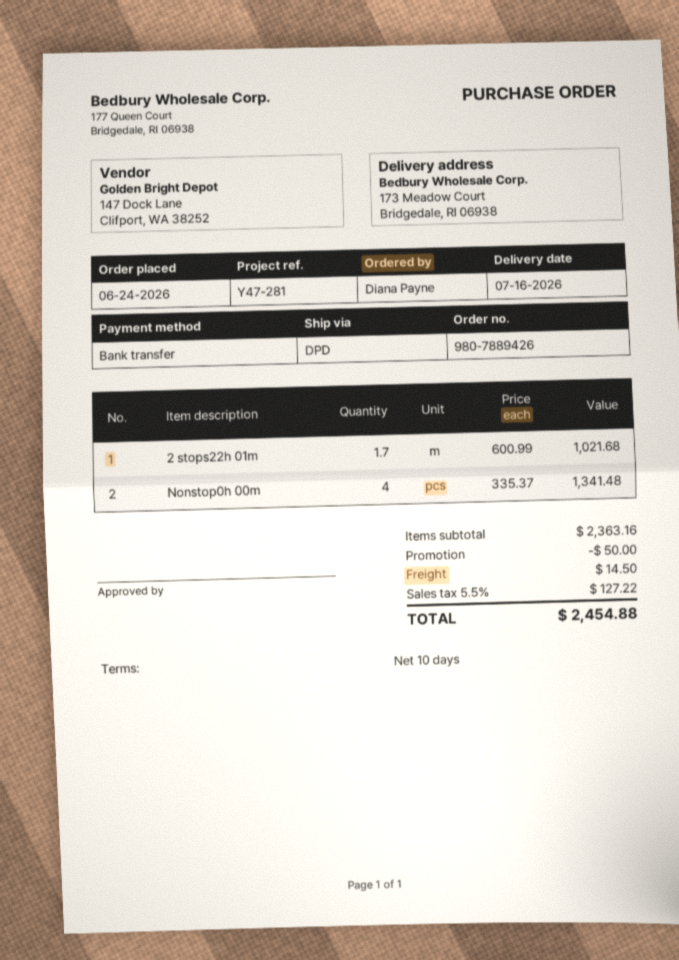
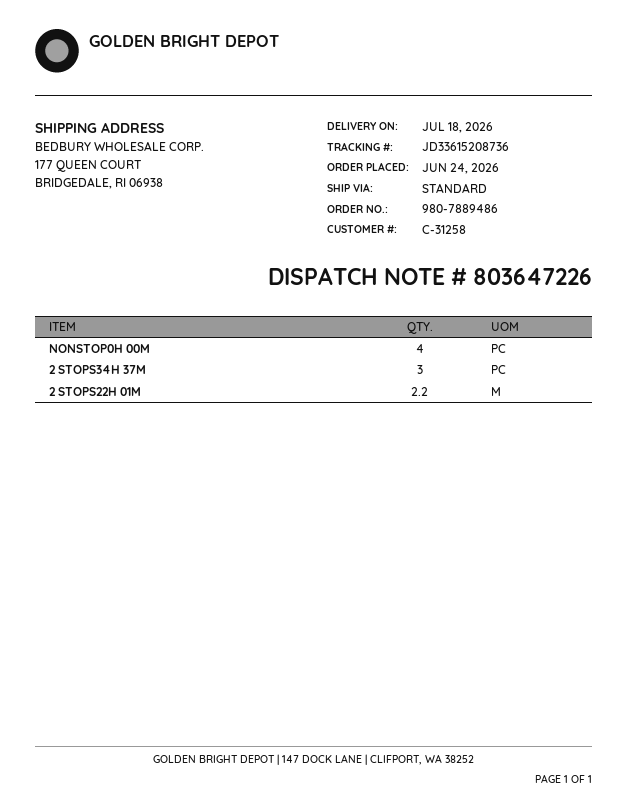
order number: 980-7889426 -> 980-7889486
delivery date: 2026-07-16 -> 2026-07-18
shipping method: DPD -> standard
ship to: 173 Meadow Court, Bridgedale, RI 06938 -> 177 QUEEN COURT, BRIDGEDALE, RI 06938
2 stops22h 01m: 1.7 -> 2.2
2 STOPS34H 37M: none -> 3

